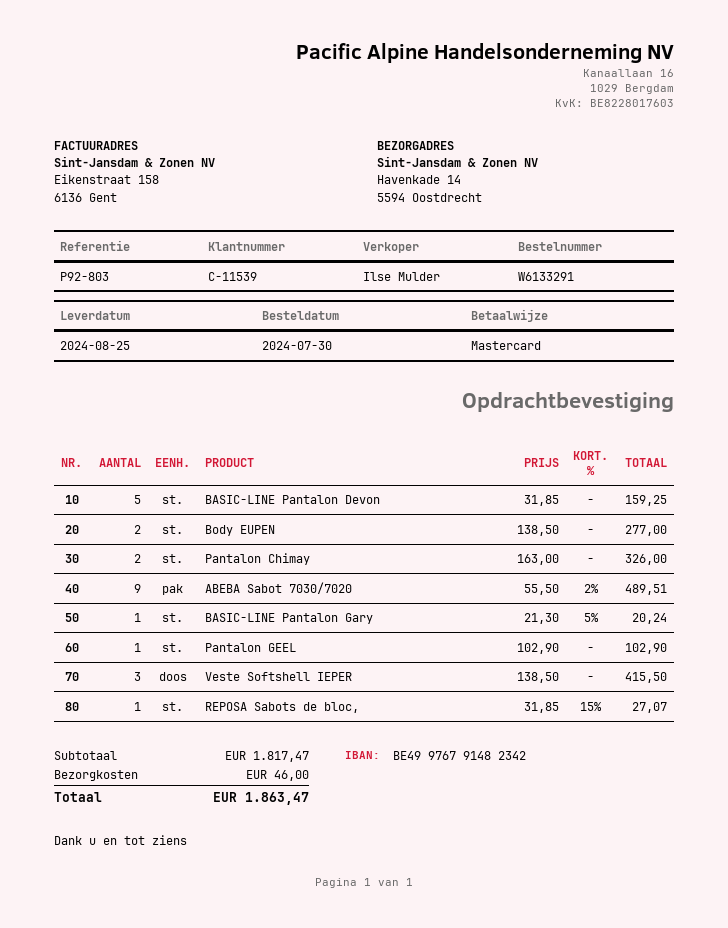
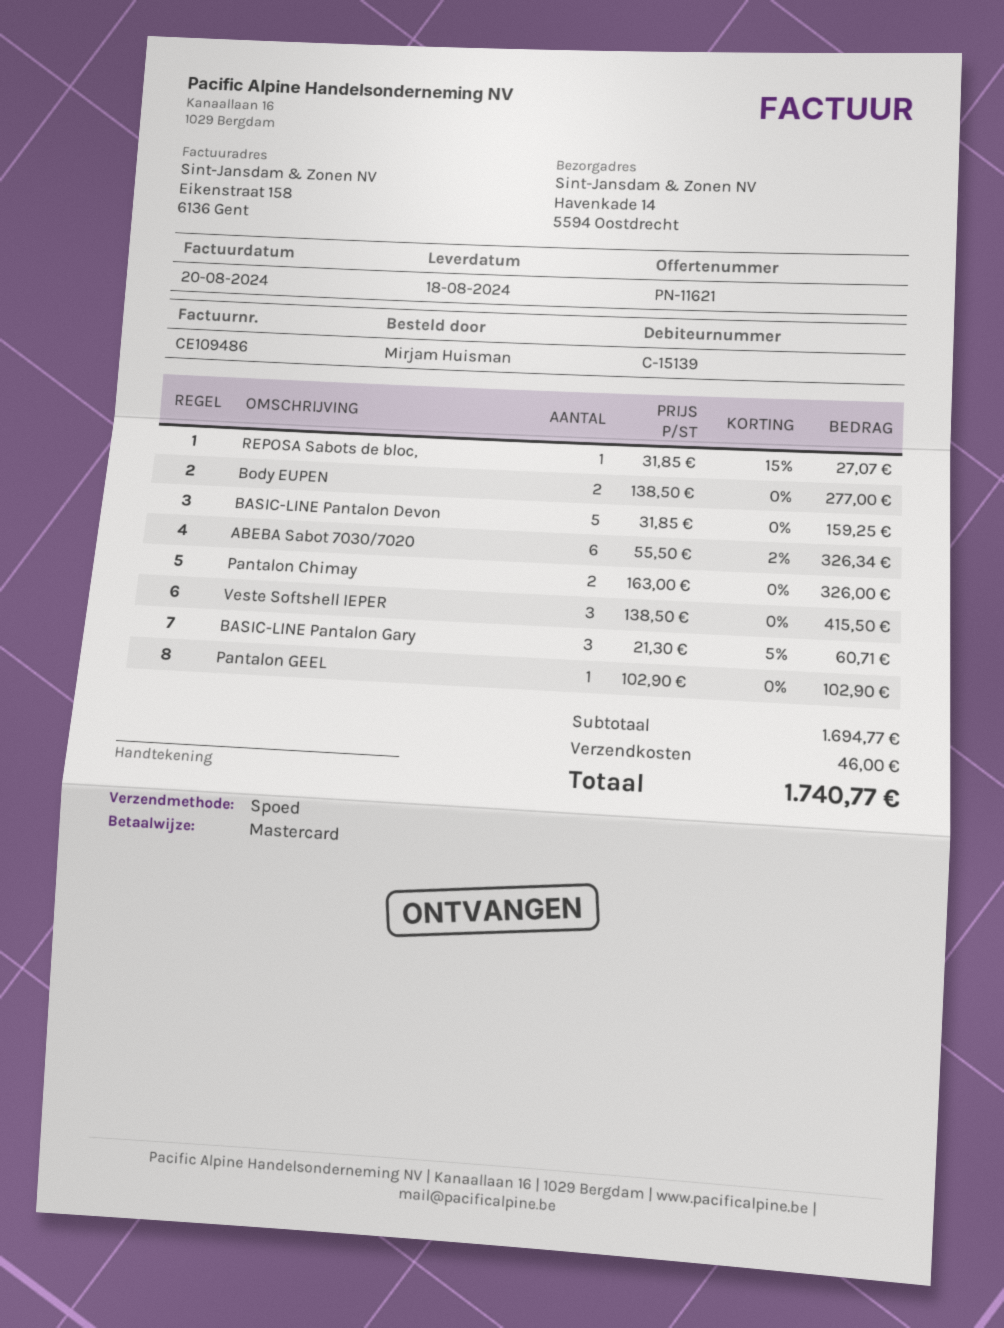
delivery date: 2024-08-25 -> 2024-08-18
customer number: C-11539 -> C-15139
ABEBA Sabot 7030/7020: 9 x 55.50 - 2% = 489.51 -> 6 x 55.50 - 2% = 326.34
BASIC-LINE Pantalon Gary: 1 x 21.30 - 5% = 20.24 -> 3 x 21.30 - 5% = 60.71
subtotal: 1817.47 -> 1694.77
total: 1863.47 -> 1740.77

